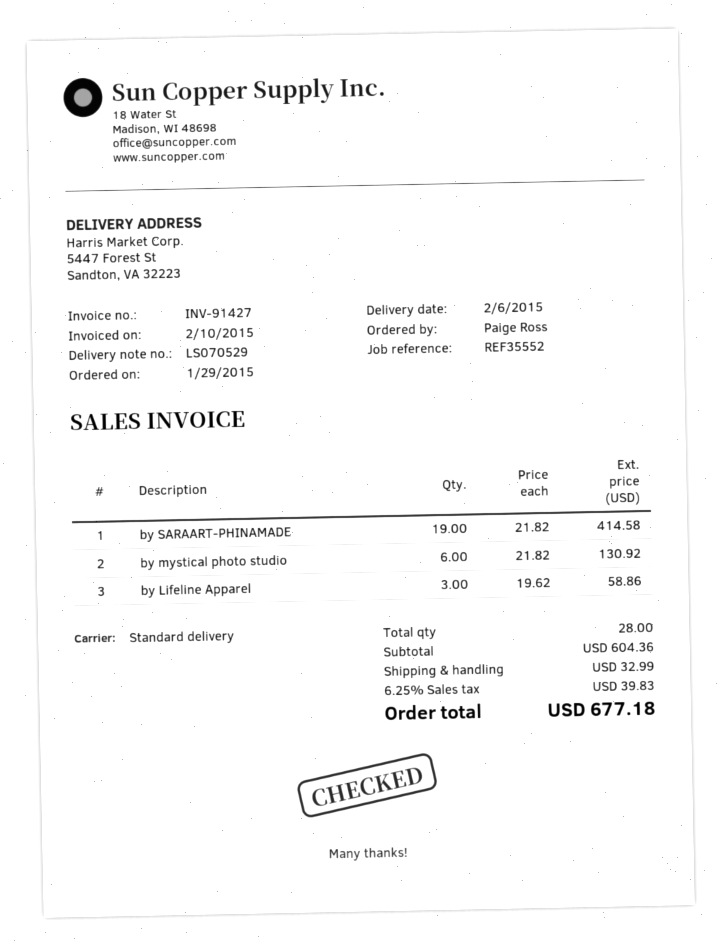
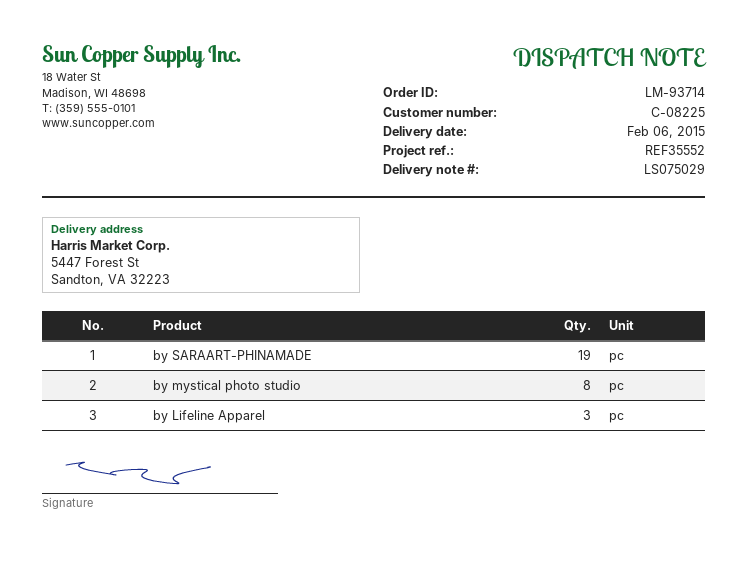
delivery note number: LS070529 -> LS075029
by mystical photo studio: 6 -> 8

